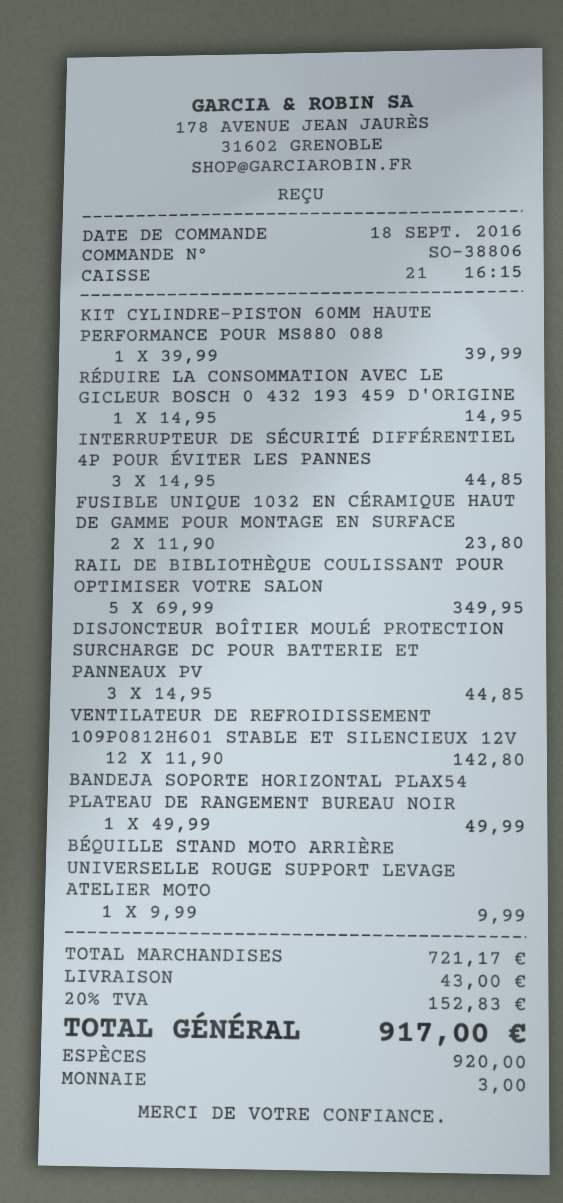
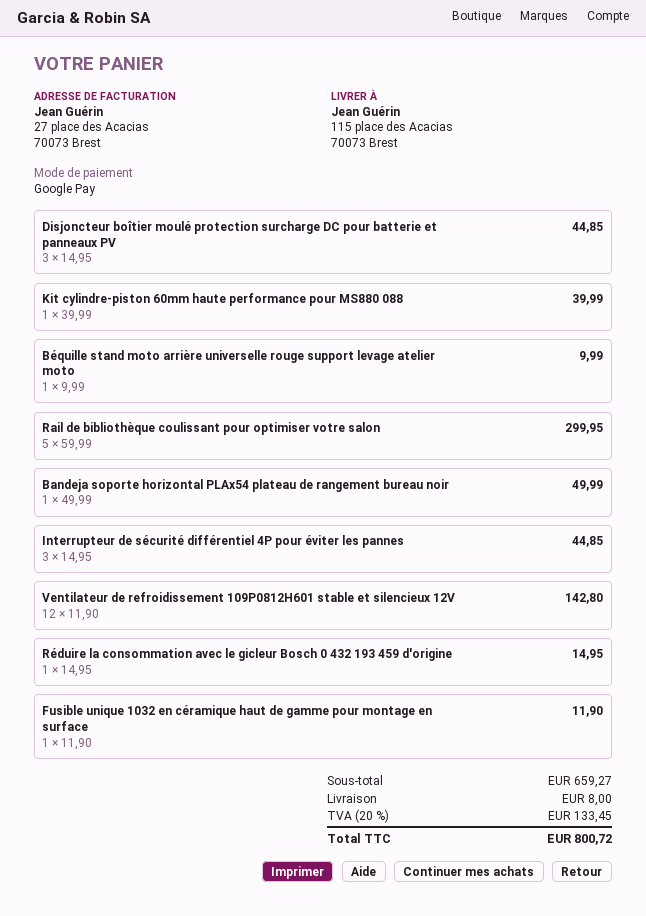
payment method: cash -> Google Pay
FUSIBLE UNIQUE 1032 EN CÉRAMIQUE HAUT DE GAMME POUR MONTAGE EN SURFACE: 2 x 11.90 = 23.80 -> 1 x 11.90 = 11.90
RAIL DE BIBLIOTHÈQUE COULISSANT POUR OPTIMISER VOTRE SALON: 5 x 69.99 = 349.95 -> 5 x 59.99 = 299.95
subtotal: 721.17 -> 659.27
shipping: 43.00 -> 8.00
tax: 20% = 152.83 -> 20% = 133.45
total: 917.00 -> 800.72

